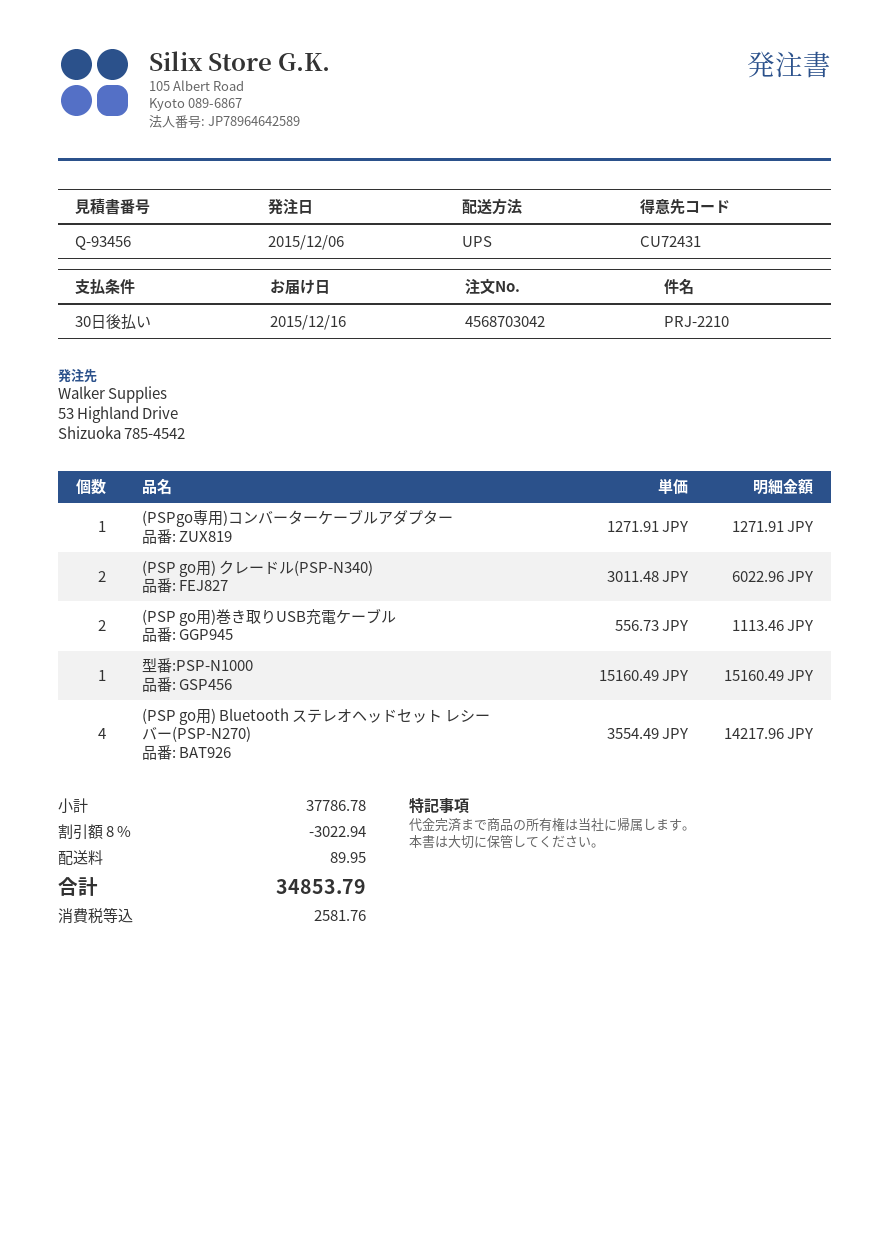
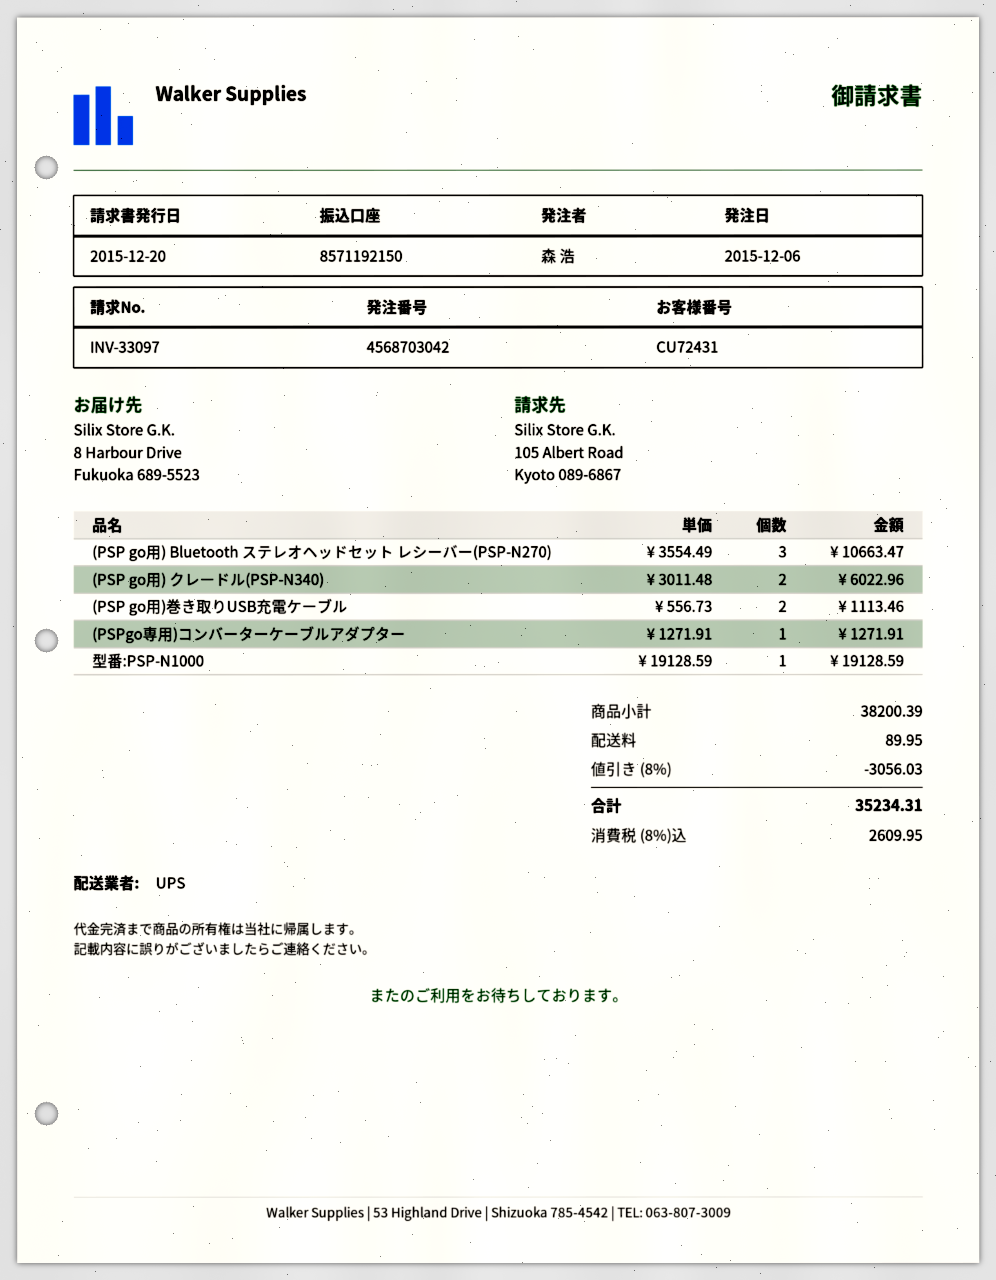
型番:PSP-N1000: 1 x 15160.49 = 15160.49 -> 1 x 19128.59 = 19128.59
(PSP go用) Bluetooth ステレオヘッドセット レシーバー(PSP-N270): 4 x 3554.49 = 14217.96 -> 3 x 3554.49 = 10663.47
subtotal: 37786.78 -> 38200.39
discount: 8% = 3022.94 -> 8% = 3056.03
tax: 2581.76 -> 2609.95
total: 34853.79 -> 35234.31

